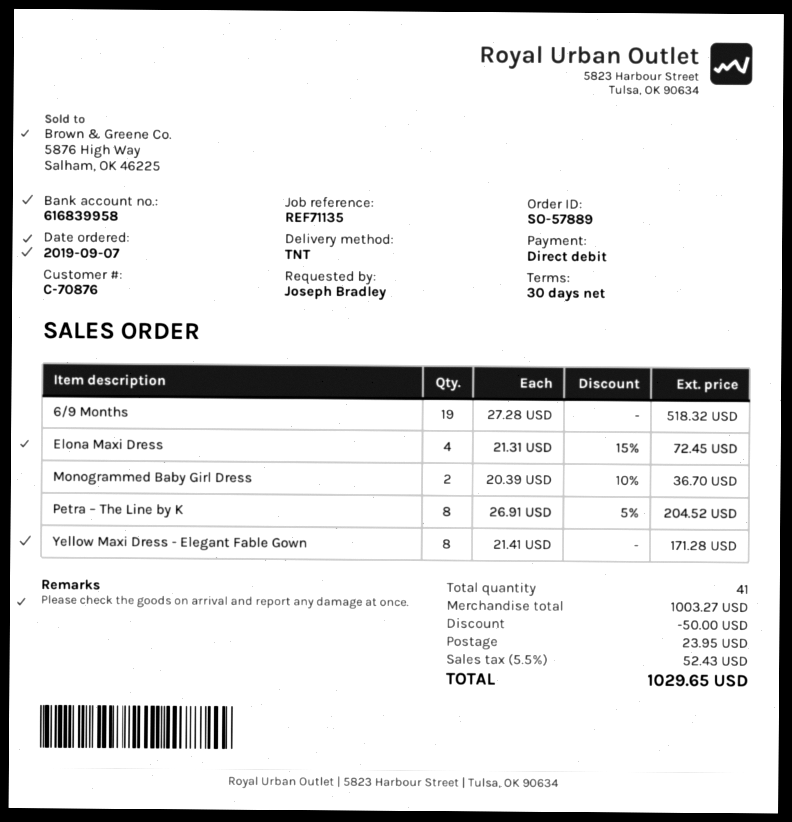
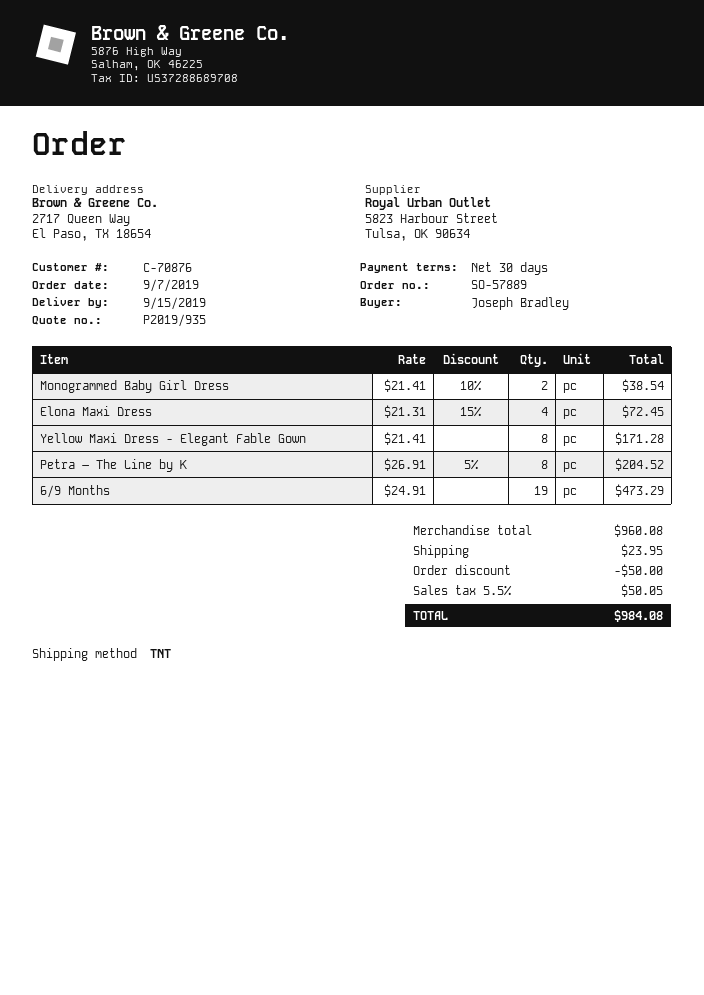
6/9 Months: 19 x 27.28 = 518.32 -> 19 x 24.91 = 473.29
Monogrammed Baby Girl Dress: 2 x 20.39 - 10% = 36.70 -> 2 x 21.41 - 10% = 38.54
subtotal: 1003.27 -> 960.08
tax: 5.5% = 52.43 -> 5.5% = 50.05
total: 1029.65 -> 984.08

